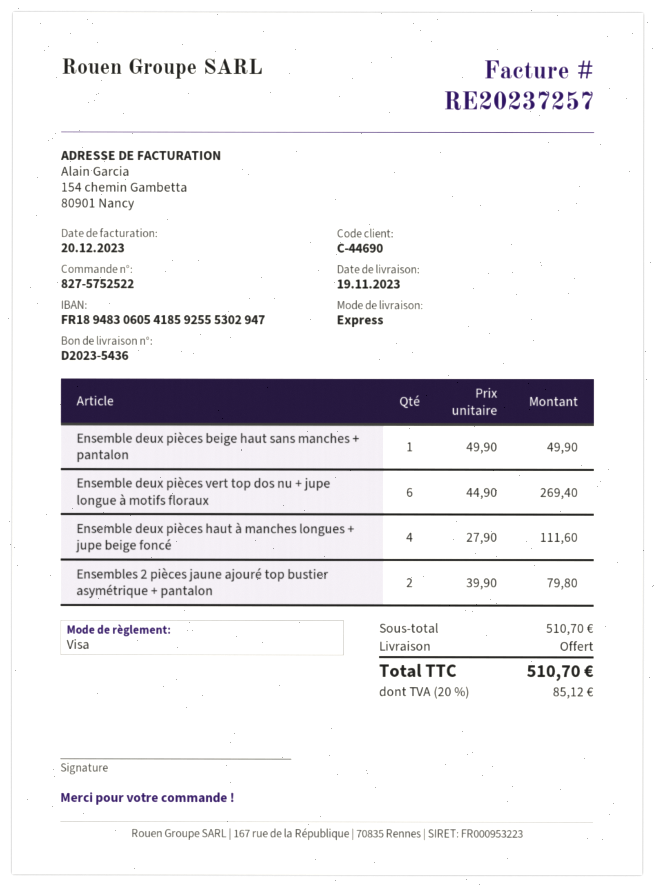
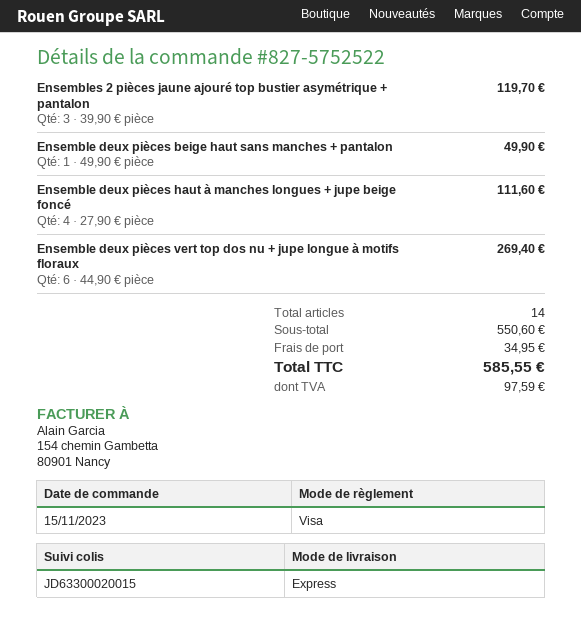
Ensembles 2 pièces jaune ajouré top bustier asymétrique + pantalon: 2 x 39.90 = 79.80 -> 3 x 39.90 = 119.70
subtotal: 510.70 -> 550.60
shipping: 0.00 -> 34.95
tax: 85.12 -> 97.59
total: 510.70 -> 585.55

